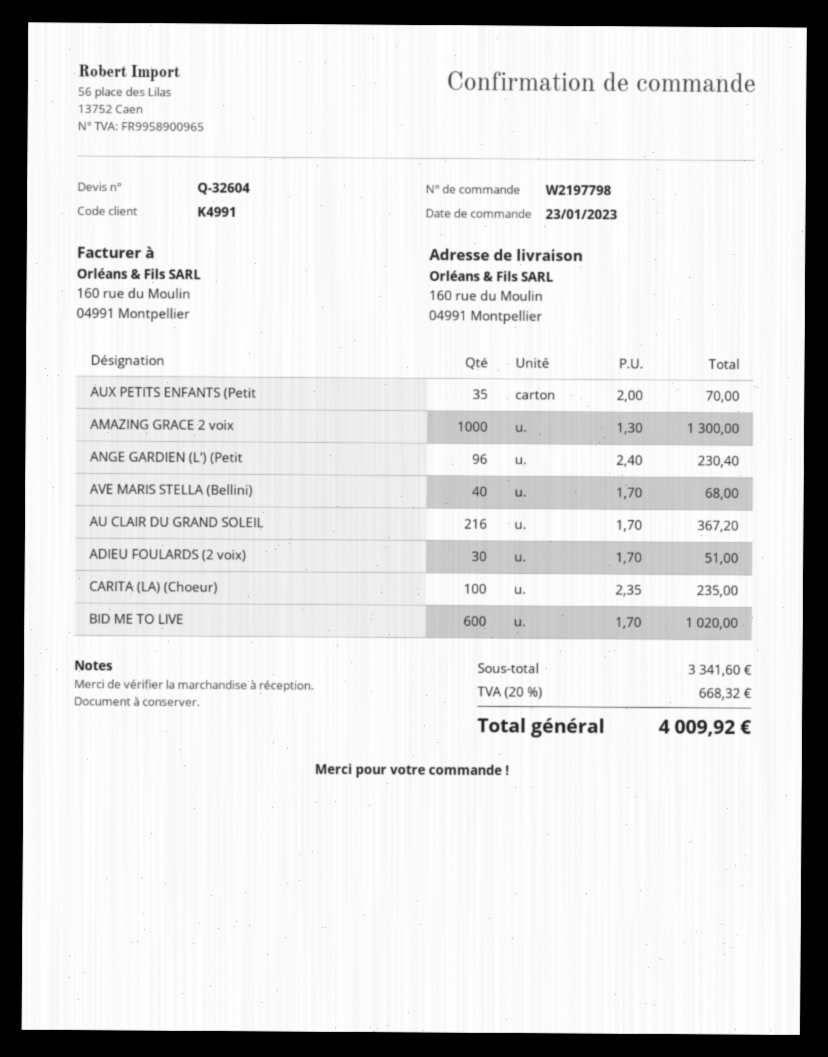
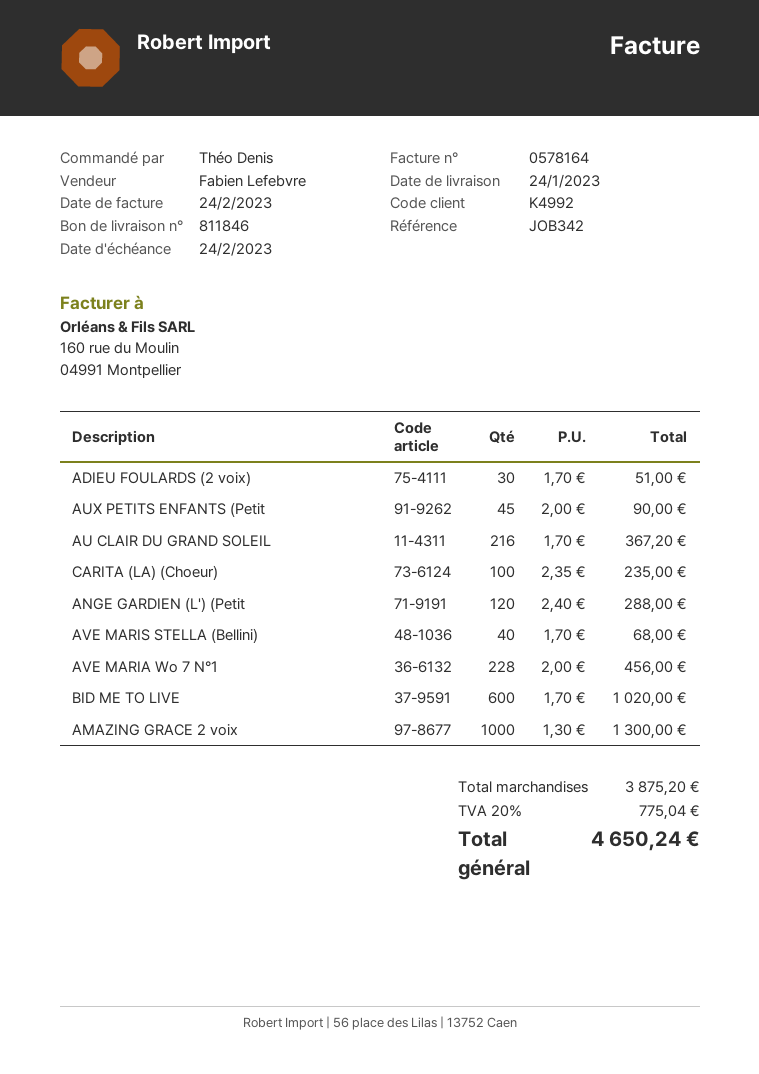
customer number: K4991 -> K4992
AUX PETITS ENFANTS (Petit: 35 x 2.00 = 70.00 -> 45 x 2.00 = 90.00
ANGE GARDIEN (L') (Petit: 96 x 2.40 = 230.40 -> 120 x 2.40 = 288.00
AVE MARIA Wo 7 N°1: none -> 228 x 2.00 = 456.00
subtotal: 3341.60 -> 3875.20
tax: 20% = 668.32 -> 20% = 775.04
total: 4009.92 -> 4650.24

